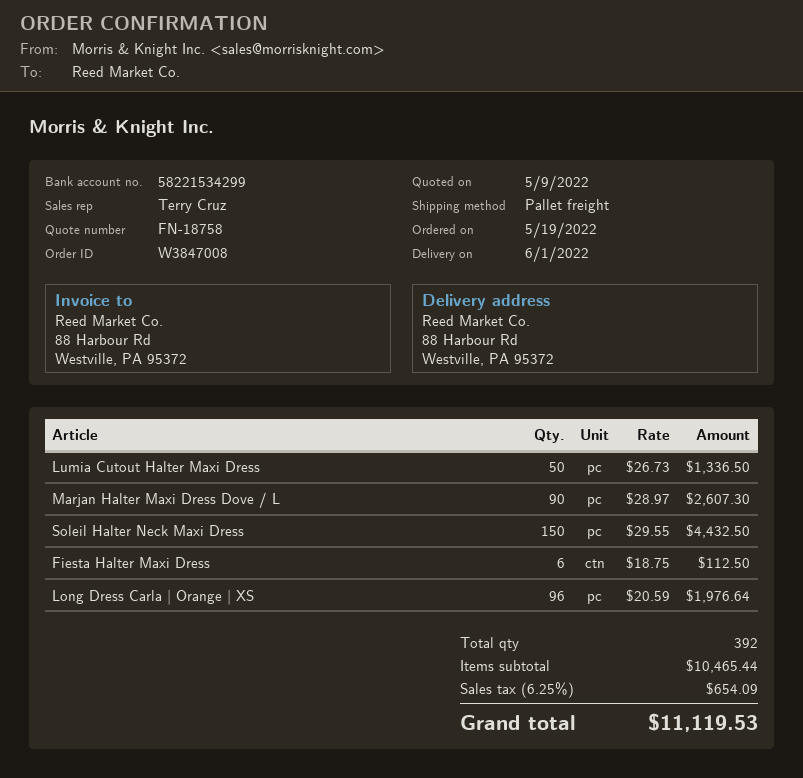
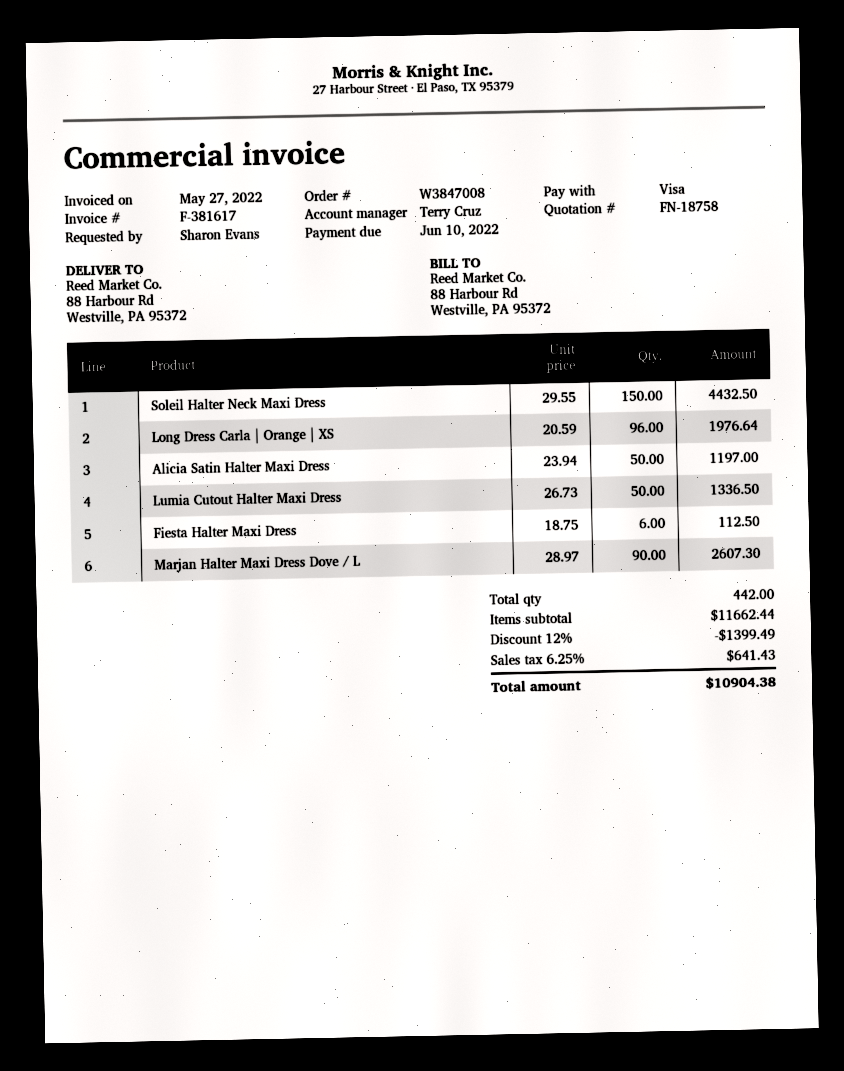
Alicia Satin Halter Maxi Dress: none -> 50 x 23.94 = 1197.00
total quantity: 392 -> 442
subtotal: 10465.44 -> 11662.44
discount: none -> 12% = 1399.49
tax: 6.25% = 654.09 -> 6.25% = 641.43
total: 11119.53 -> 10904.38

